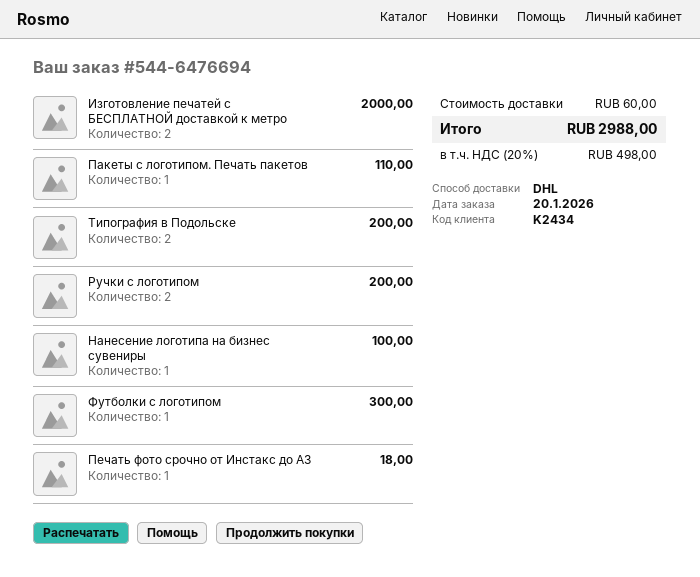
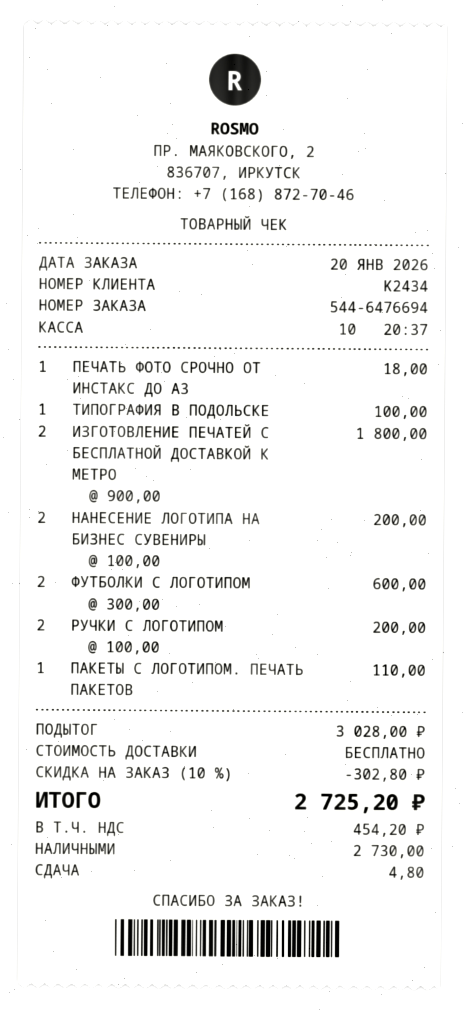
Изготовление печатей с БЕСПЛАТНОЙ доставкой к метро: 2 for 2000.00 -> 2 for 1800.00
Типография в Подольске: 2 for 200.00 -> 1 for 100.00
Нанесение логотипа на бизнес сувениры: 1 for 100.00 -> 2 for 200.00
Футболки с логотипом: 1 for 300.00 -> 2 for 600.00
discount: none -> 10% = 302.80
shipping: 60.00 -> 0.00
tax: 498.00 -> 454.20
total: 2988.00 -> 2725.20

